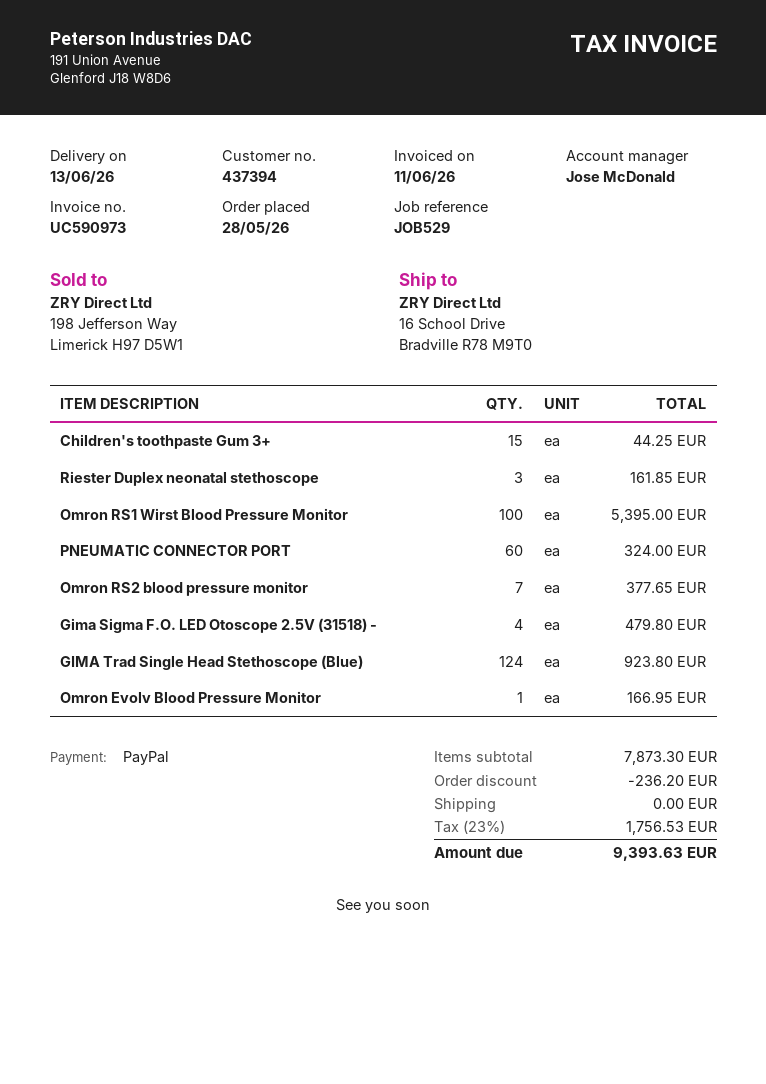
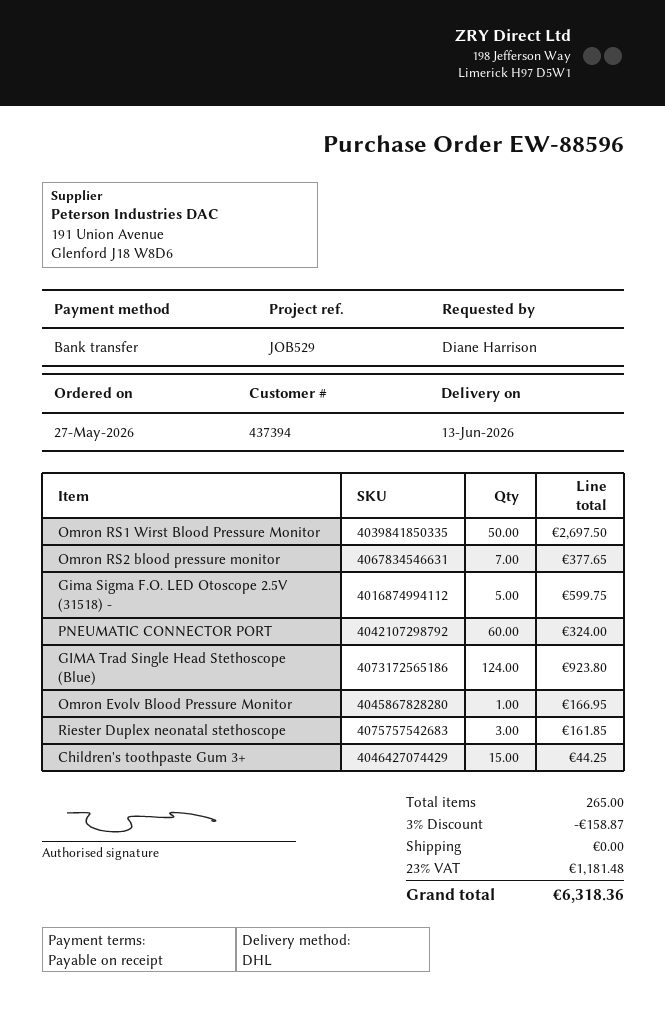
order date: 2026-05-28 -> 2026-05-27
payment method: PayPal -> bank transfer
Omron RS1 Wirst Blood Pressure Monitor: 100 for 5395.00 -> 50 for 2697.50
Gima Sigma F.O. LED Otoscope 2.5V (31518) -: 4 for 479.80 -> 5 for 599.75
discount: 236.20 -> 158.87
tax: 23% = 1756.53 -> 23% = 1181.48
total: 9393.63 -> 6318.36

